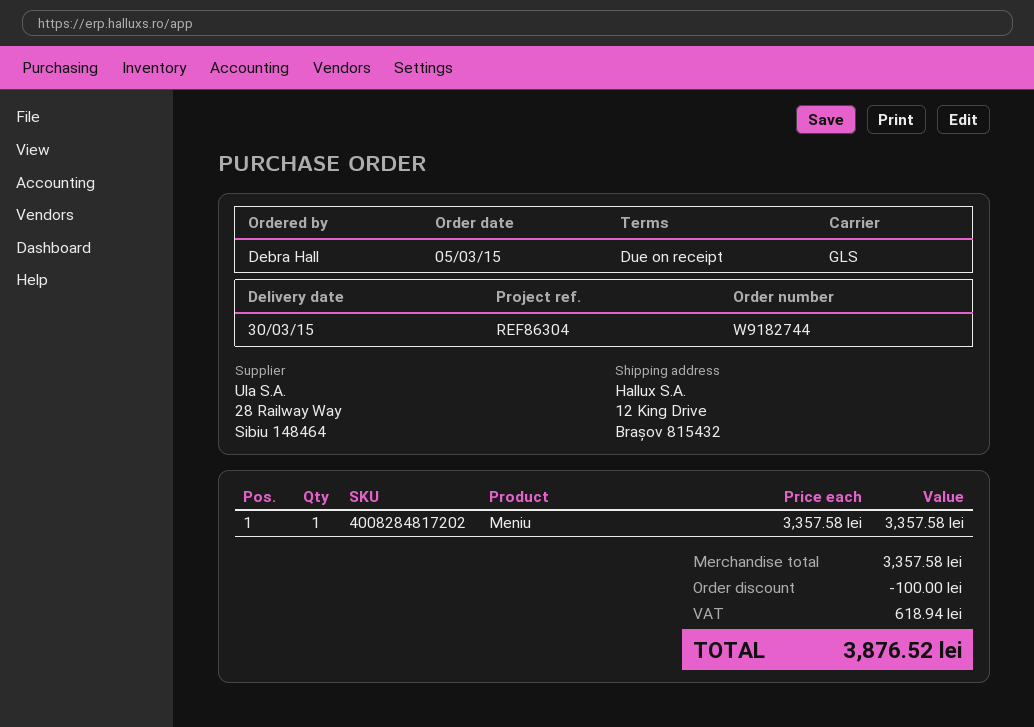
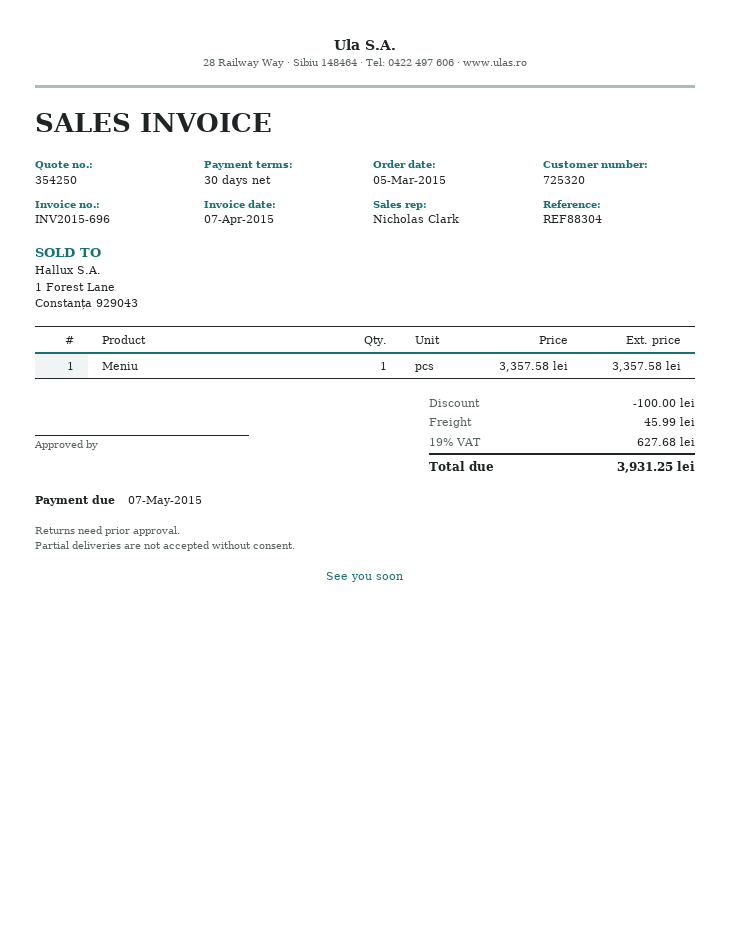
payment terms: on receipt -> 30 days
reference: REF86304 -> REF88304
shipping: none -> 45.99
tax: 618.94 -> 627.68
total: 3876.52 -> 3931.25

